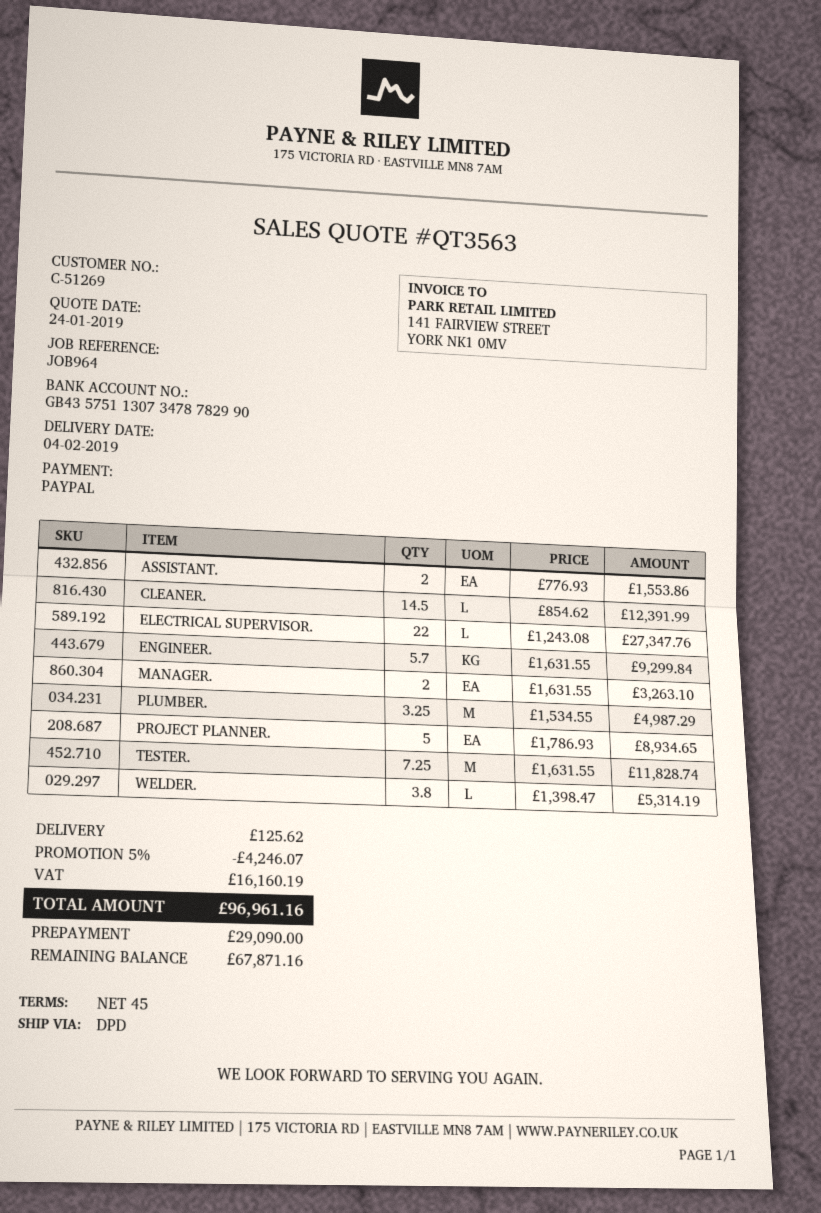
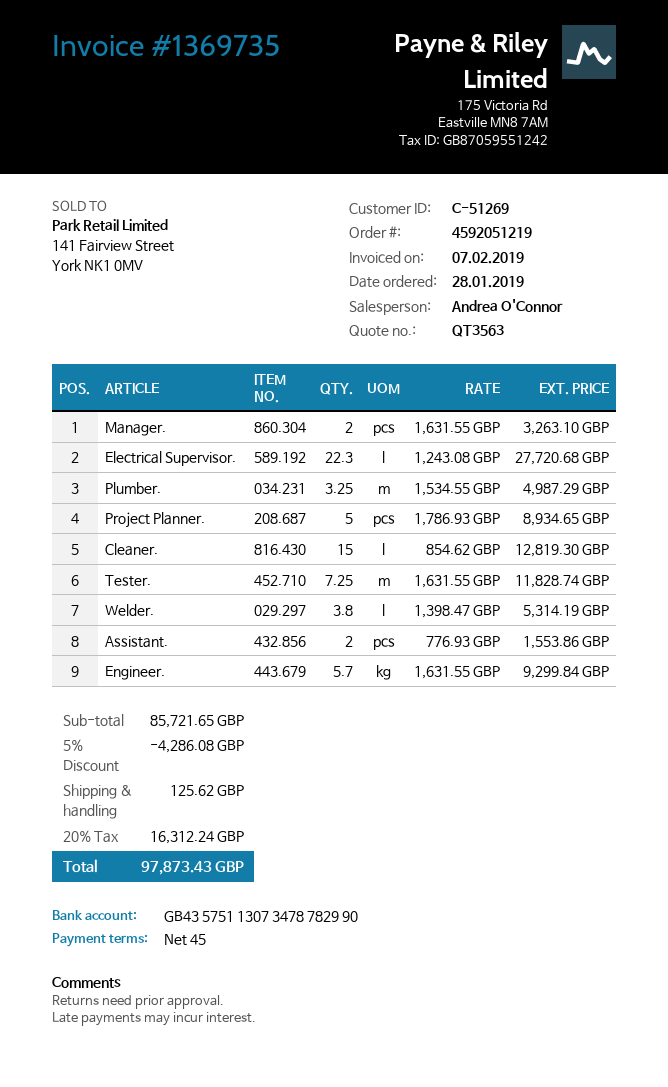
CLEANER.: 14.5 x 854.62 = 12391.99 -> 15 x 854.62 = 12819.30
ELECTRICAL SUPERVISOR.: 22 x 1243.08 = 27347.76 -> 22.3 x 1243.08 = 27720.68
discount: 5% = 4246.07 -> 5% = 4286.08
tax: 16160.19 -> 16312.24
total: 96961.16 -> 97873.43

